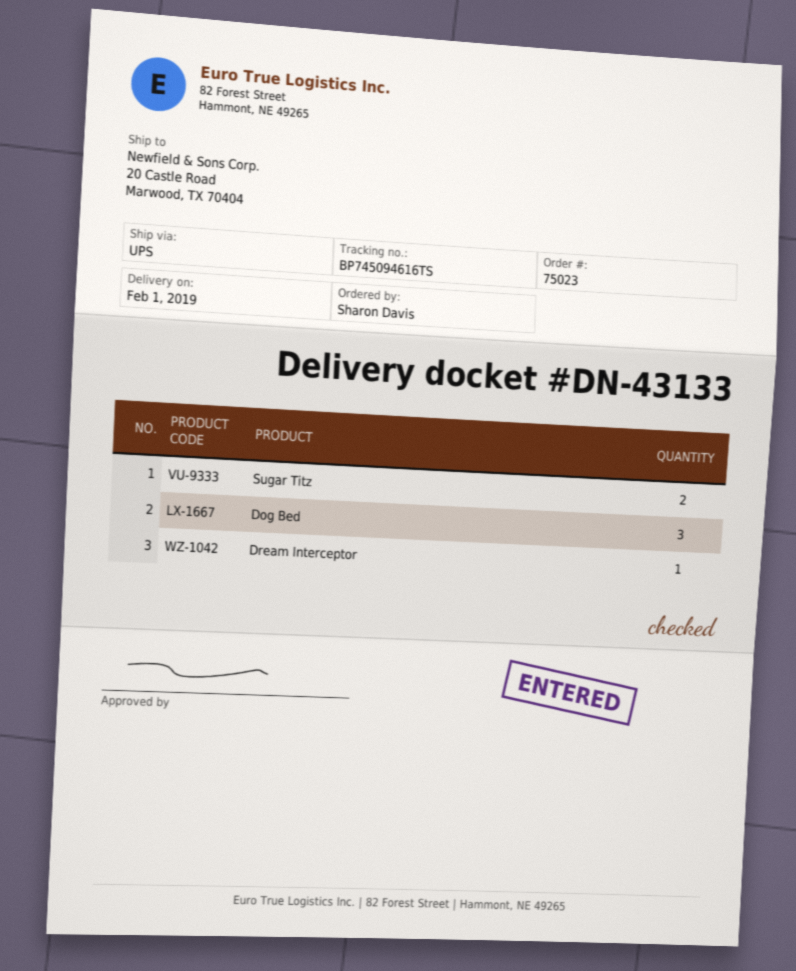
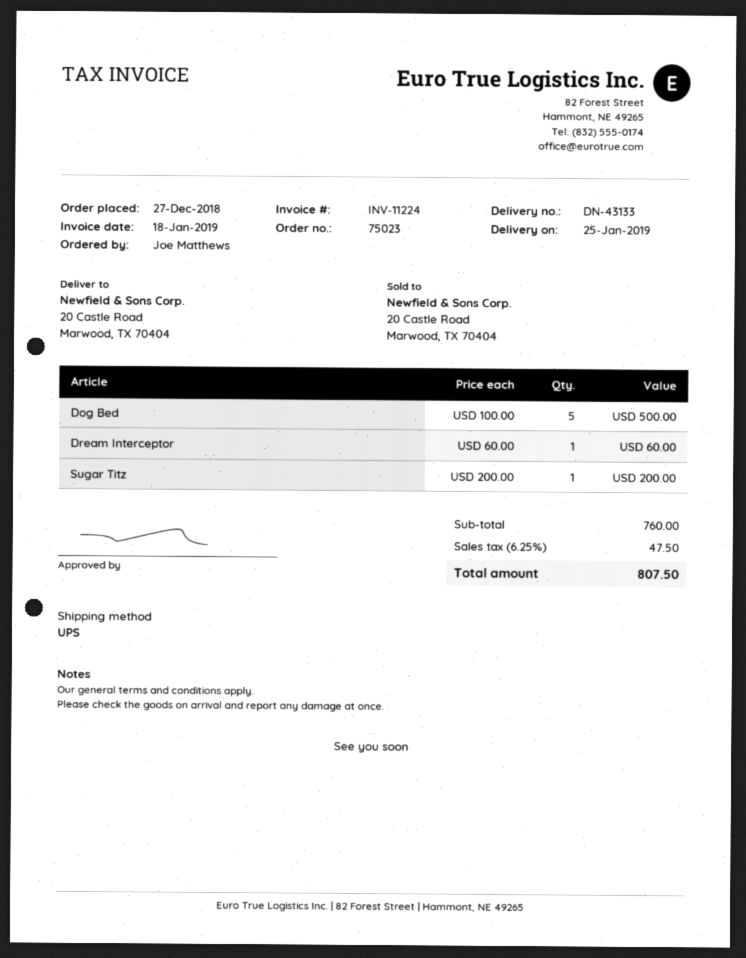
delivery date: 2019-02-01 -> 2019-01-25
ordered by: Sharon Davis -> Joe Matthews
Sugar Titz: 2 -> 1
Dog Bed: 3 -> 5

